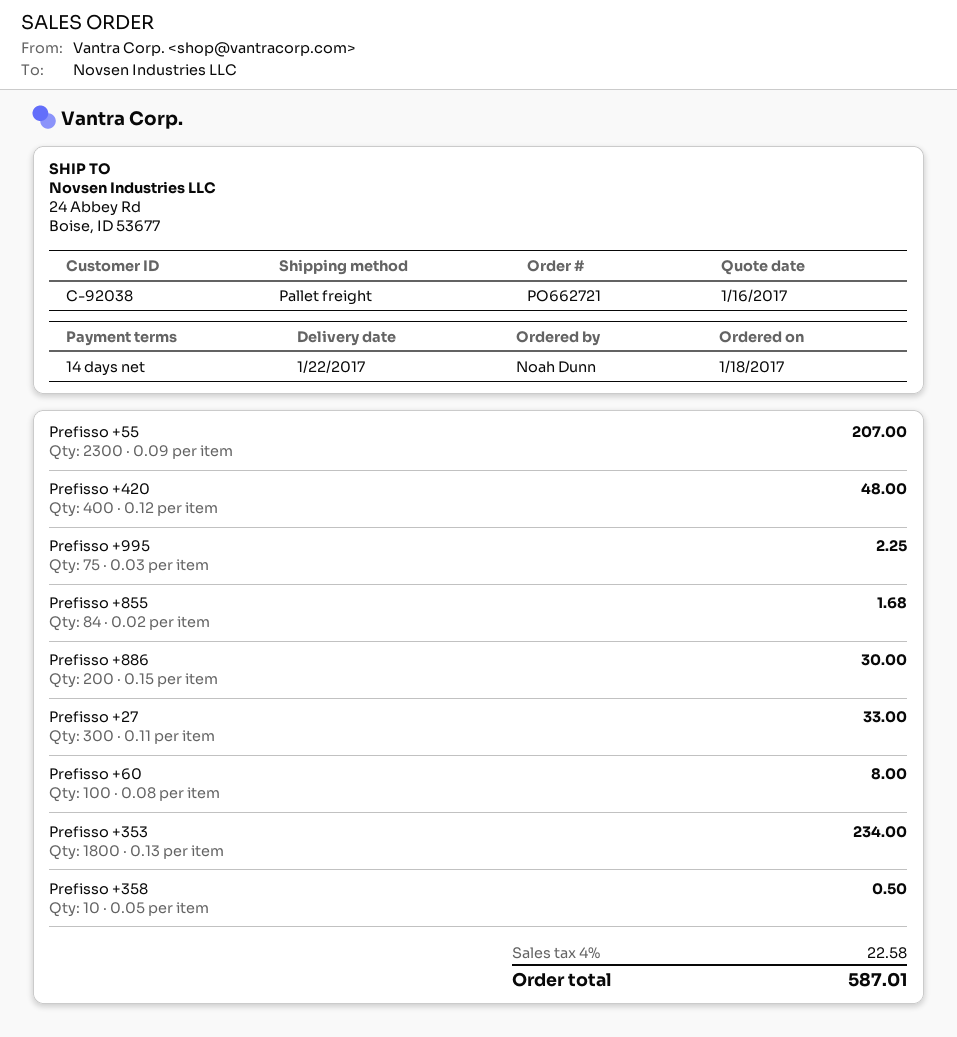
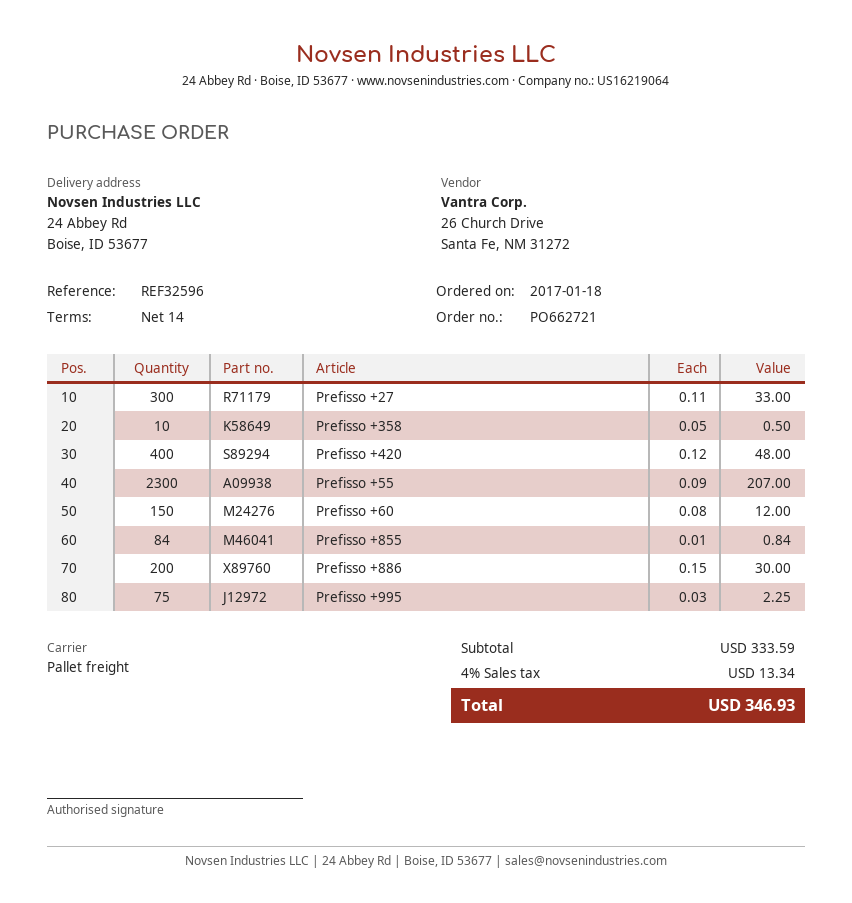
Prefisso +855: 84 x 0.02 = 1.68 -> 84 x 0.01 = 0.84
Prefisso +60: 100 x 0.08 = 8.00 -> 150 x 0.08 = 12.00
Prefisso +353: 1800 x 0.13 = 234.00 -> none
tax: 4% = 22.58 -> 4% = 13.34
total: 587.01 -> 346.93

